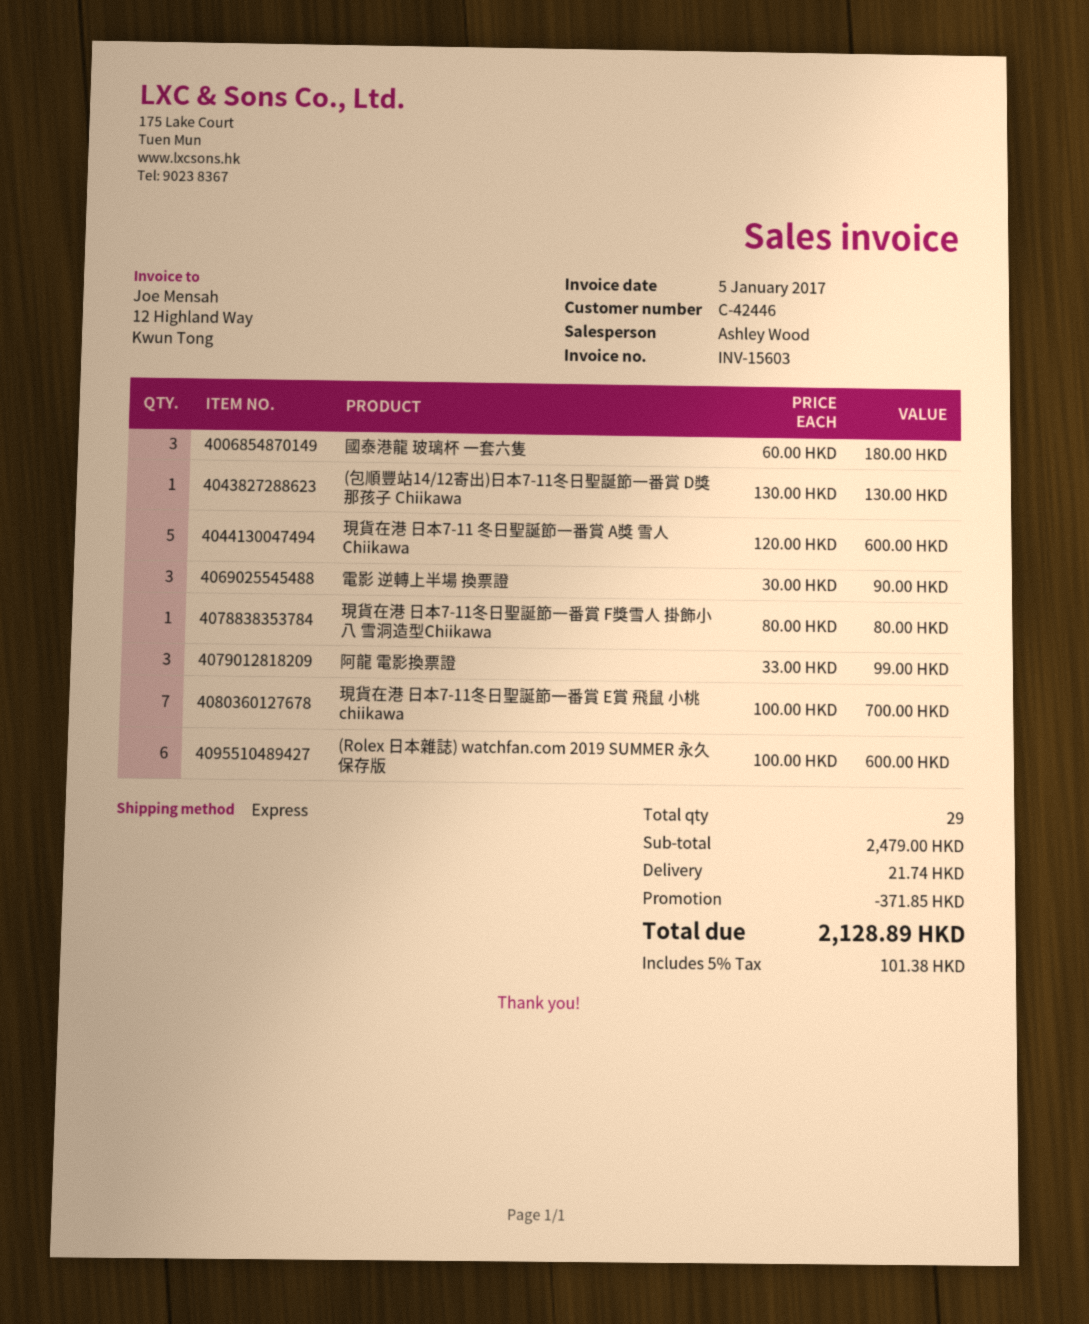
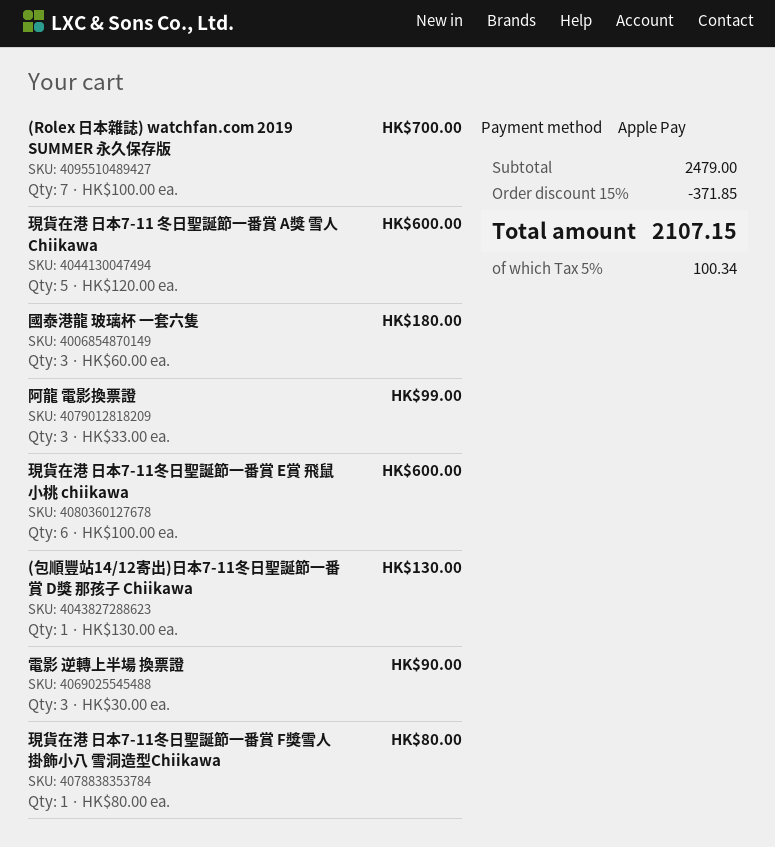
現貨在港 日本7-11冬日聖誕節一番賞 E賞 飛鼠 小桃 chiikawa: 7 x 100.00 = 700.00 -> 6 x 100.00 = 600.00
(Rolex 日本雜誌) watchfan.com 2019 SUMMER 永久保存版: 6 x 100.00 = 600.00 -> 7 x 100.00 = 700.00
shipping: 21.74 -> none
tax: 5% = 101.38 -> 5% = 100.34
total: 2128.89 -> 2107.15

